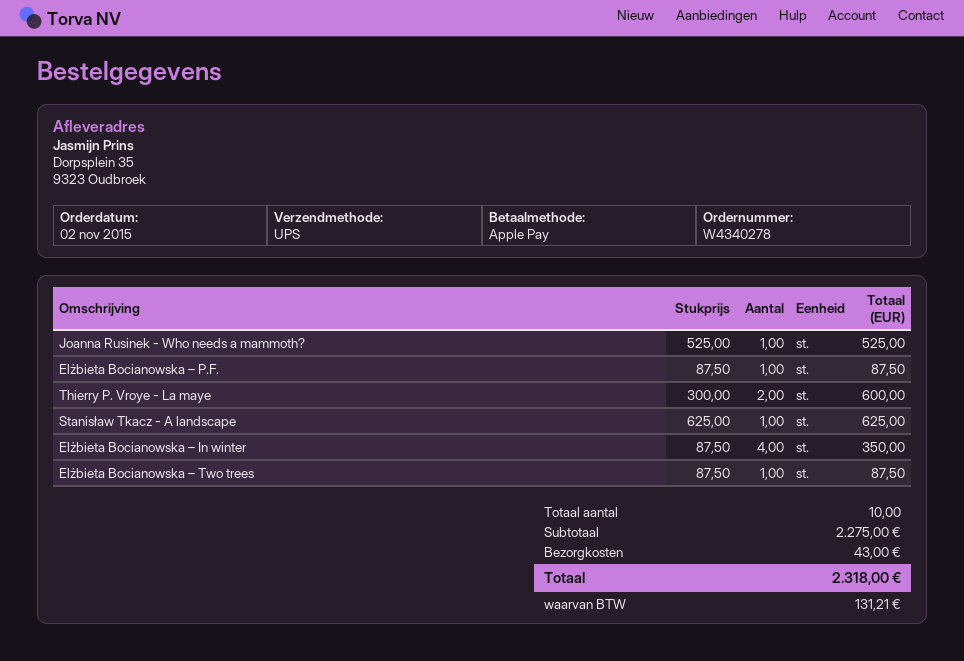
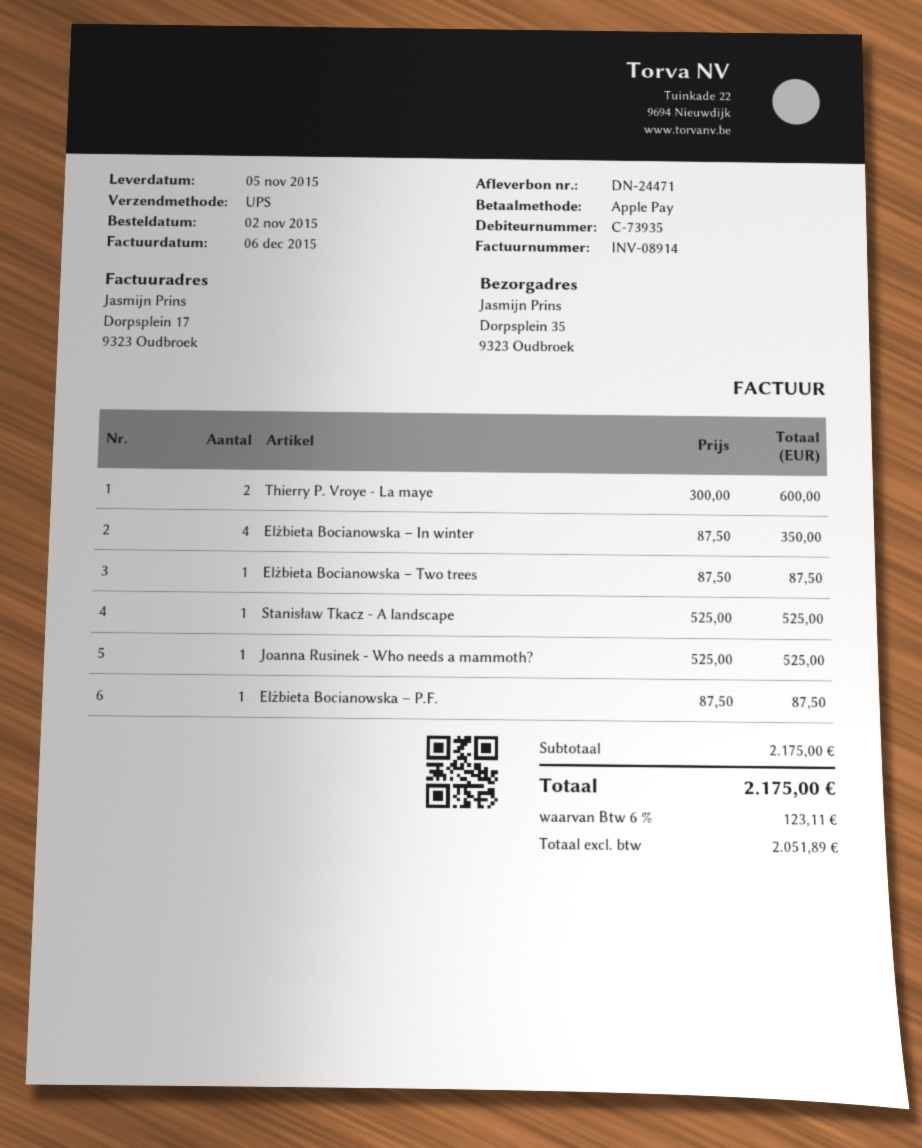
Stanisław Tkacz - A landscape: 1 x 625.00 = 625.00 -> 1 x 525.00 = 525.00
subtotal: 2275.00 -> 2175.00
shipping: 43.00 -> none
tax: 131.21 -> 123.11
total: 2318.00 -> 2175.00

